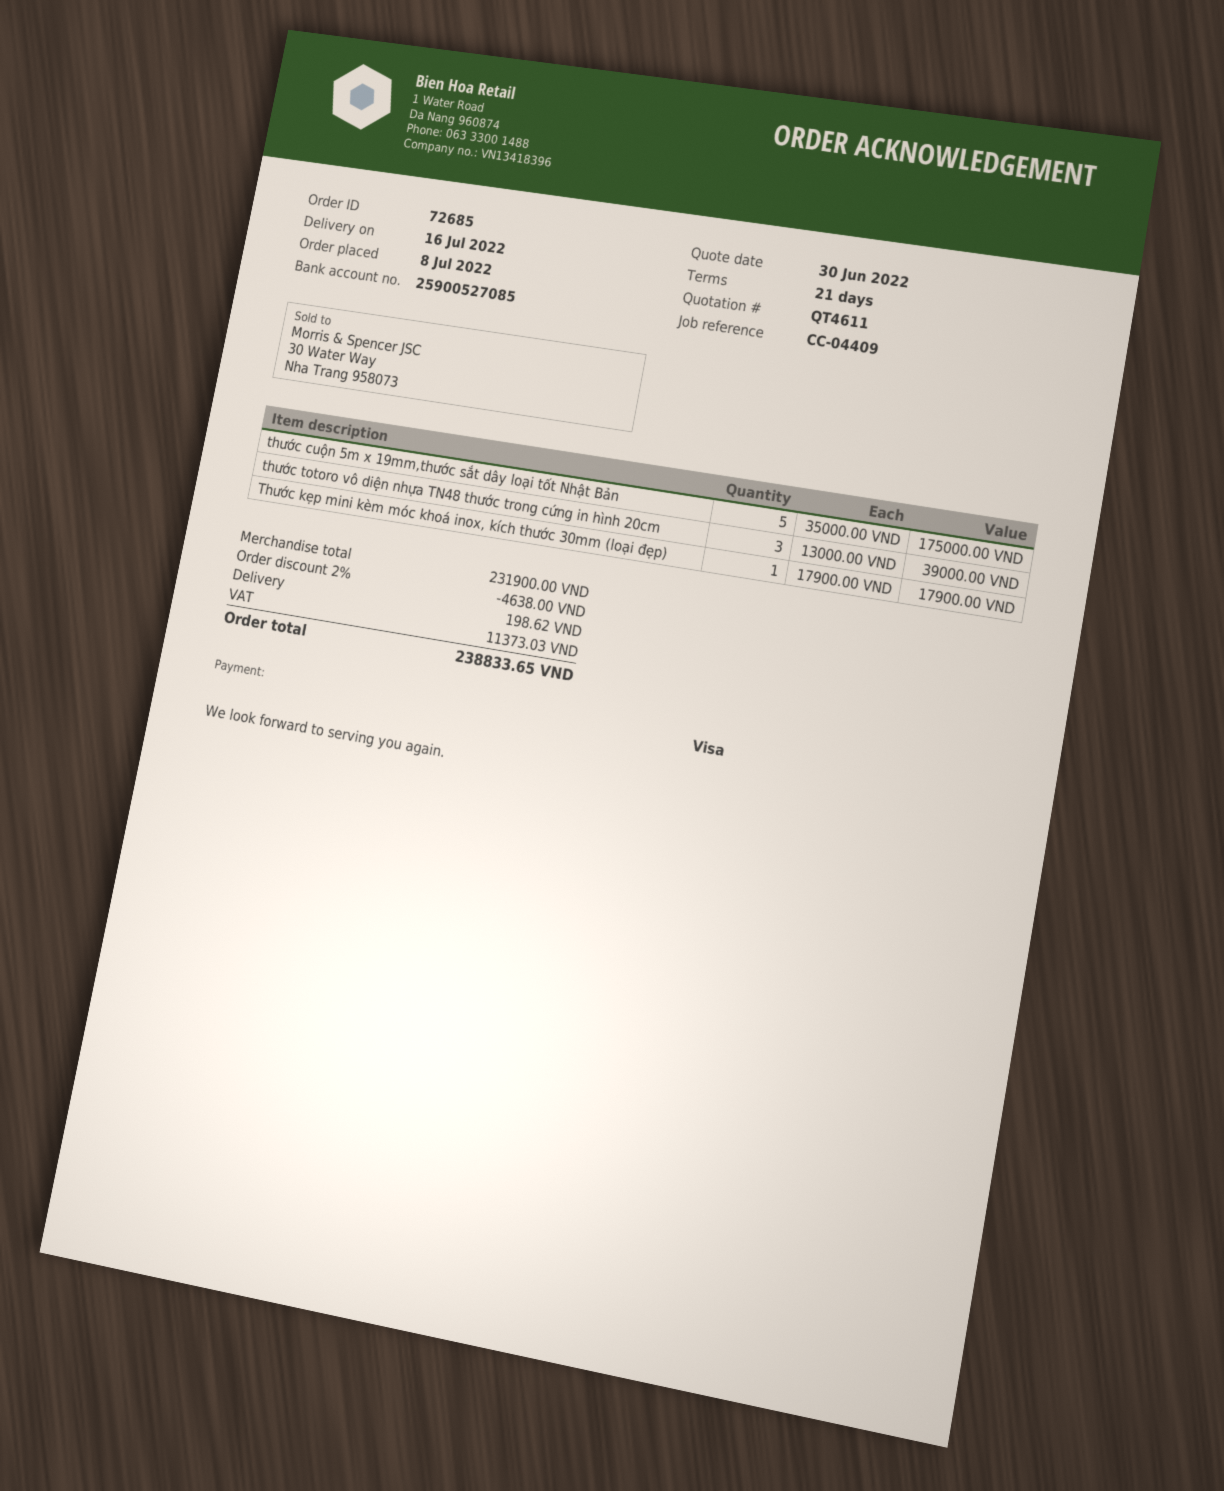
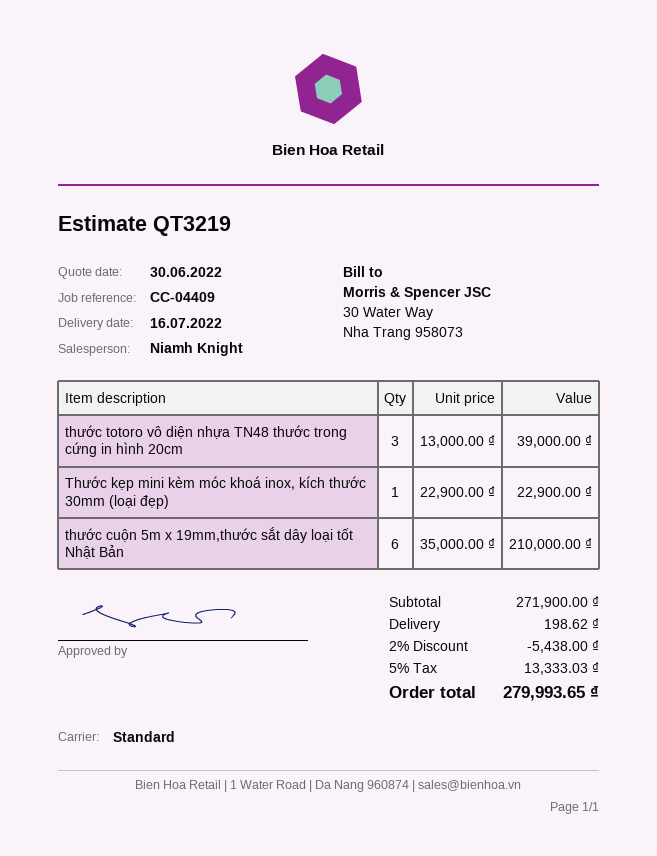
quote number: QT4611 -> QT3219
thước cuộn 5m x 19mm,thước sắt dây loại tốt Nhật Bản: 5 x 35000.00 = 175000.00 -> 6 x 35000.00 = 210000.00
Thước kẹp mini kèm móc khoá inox, kích thước 30mm (loại đẹp): 1 x 17900.00 = 17900.00 -> 1 x 22900.00 = 22900.00
subtotal: 231900.00 -> 271900.00
discount: 2% = 4638.00 -> 2% = 5438.00
tax: 11373.03 -> 13333.03
total: 238833.65 -> 279993.65

